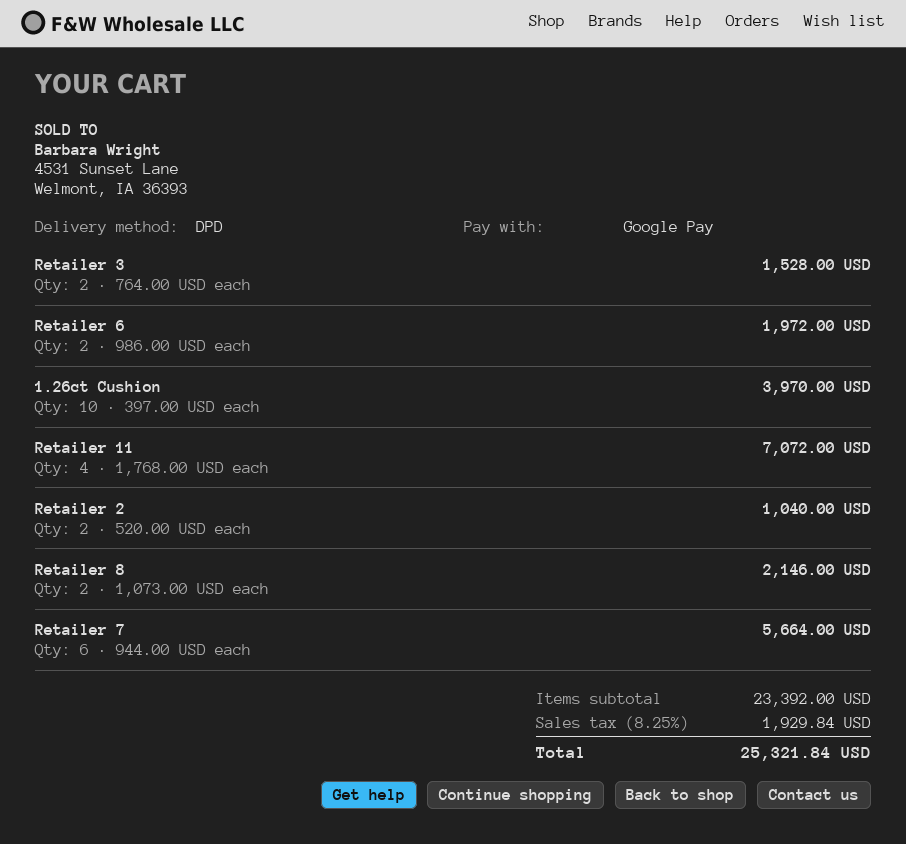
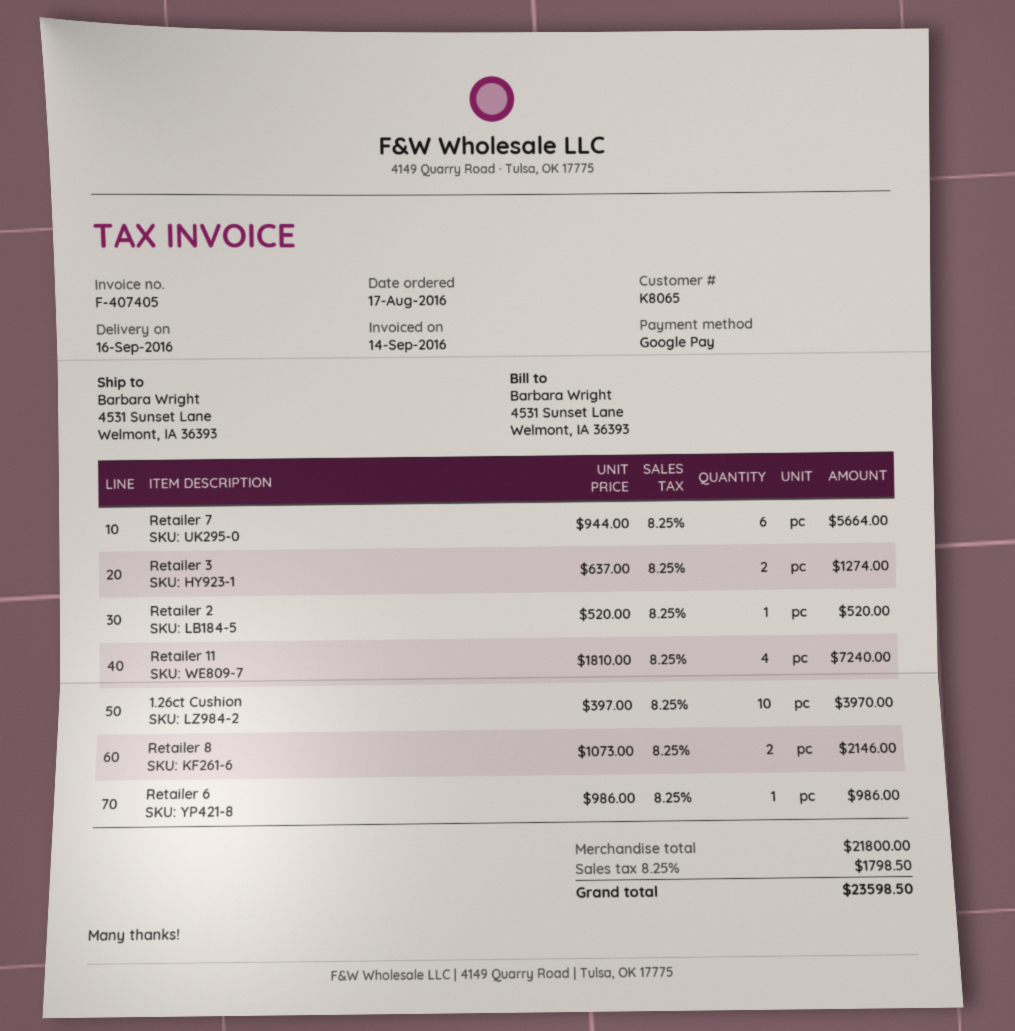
Retailer 3: 2 x 764.00 = 1528.00 -> 2 x 637.00 = 1274.00
Retailer 6: 2 x 986.00 = 1972.00 -> 1 x 986.00 = 986.00
Retailer 11: 4 x 1768.00 = 7072.00 -> 4 x 1810.00 = 7240.00
Retailer 2: 2 x 520.00 = 1040.00 -> 1 x 520.00 = 520.00
subtotal: 23392.00 -> 21800.00
tax: 8.25% = 1929.84 -> 8.25% = 1798.50
total: 25321.84 -> 23598.50

